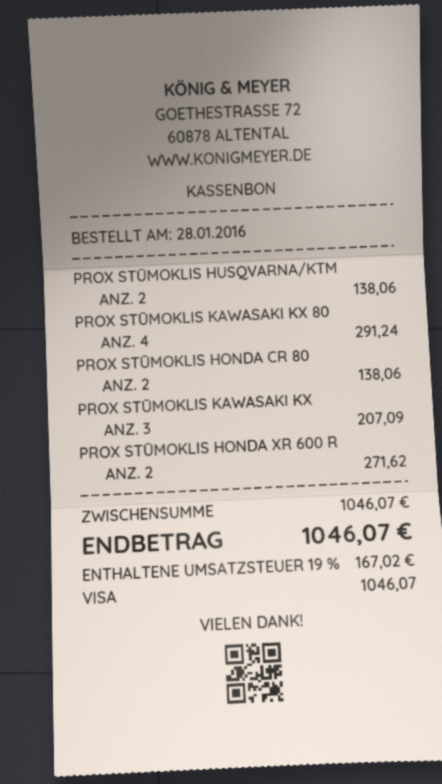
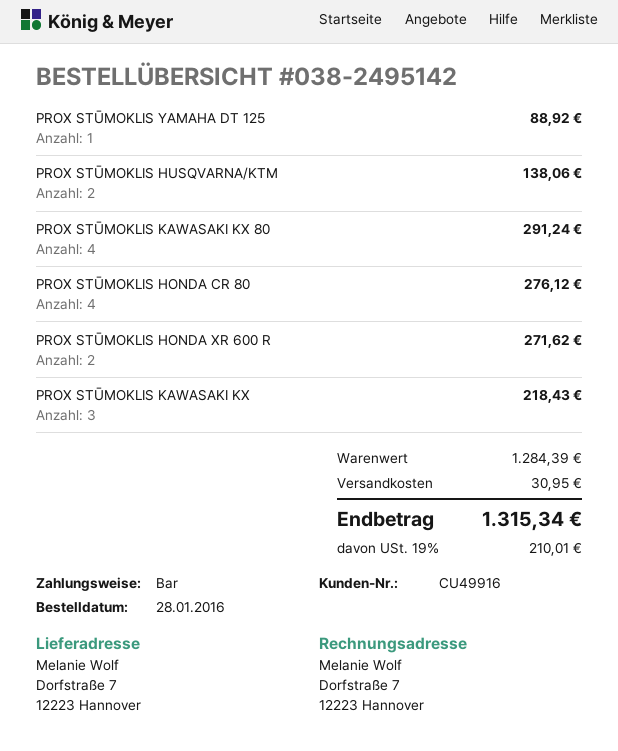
payment method: Visa -> cash
PROX STŪMOKLIS HONDA CR 80: 2 for 138.06 -> 4 for 276.12
PROX STŪMOKLIS KAWASAKI KX: 3 for 207.09 -> 3 for 218.43
PROX STŪMOKLIS YAMAHA DT 125: none -> 1 for 88.92
subtotal: 1046.07 -> 1284.39
shipping: none -> 30.95
tax: 19% = 167.02 -> 19% = 210.01
total: 1046.07 -> 1315.34

